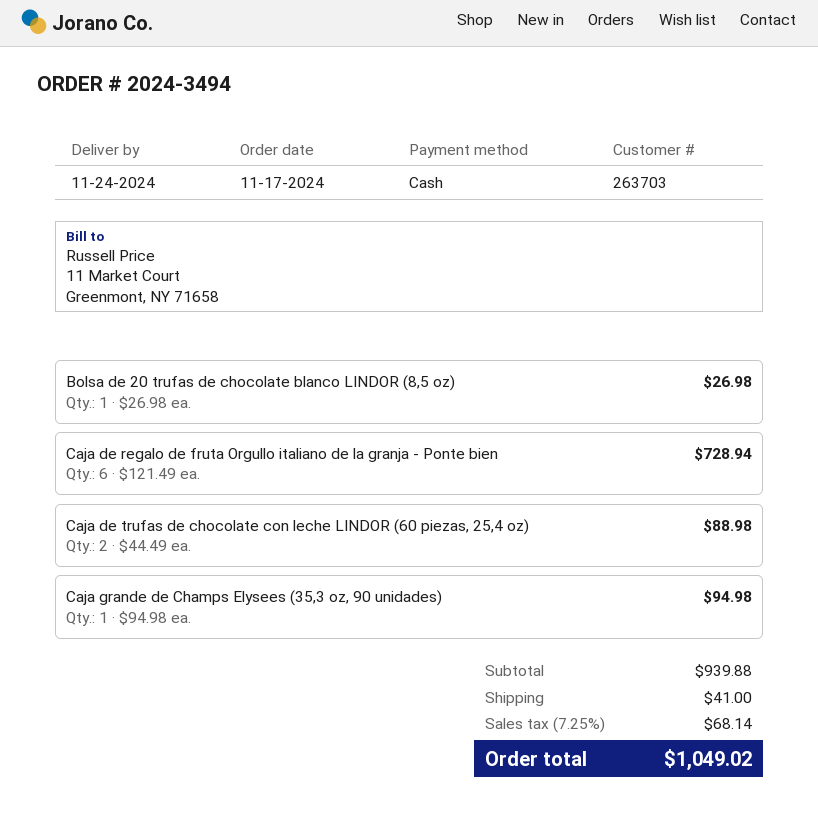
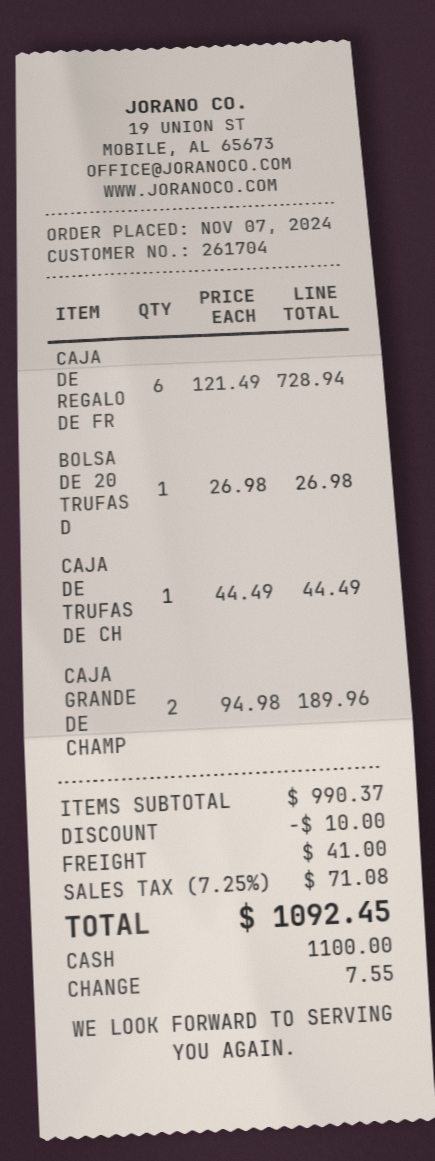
order date: 2024-11-17 -> 2024-11-07
customer number: 263703 -> 261704
Caja de trufas de chocolate con leche LINDOR (60 piezas, 25,4 oz): 2 x 44.49 = 88.98 -> 1 x 44.49 = 44.49
Caja grande de Champs Elysees (35,3 oz, 90 unidades): 1 x 94.98 = 94.98 -> 2 x 94.98 = 189.96
subtotal: 939.88 -> 990.37
discount: none -> 10.00
tax: 7.25% = 68.14 -> 7.25% = 71.08
total: 1049.02 -> 1092.45

